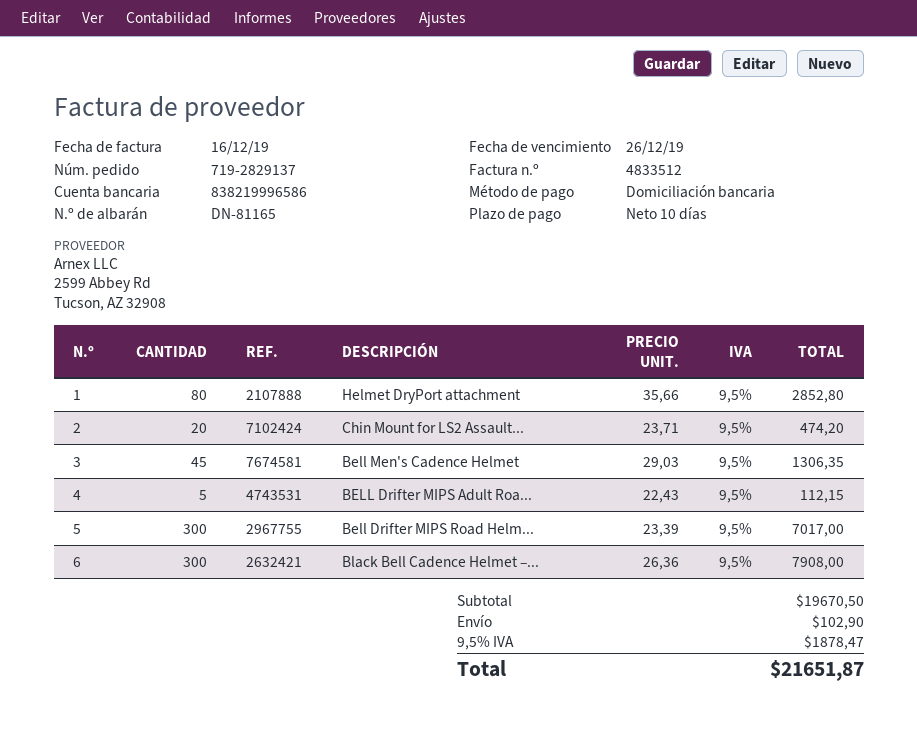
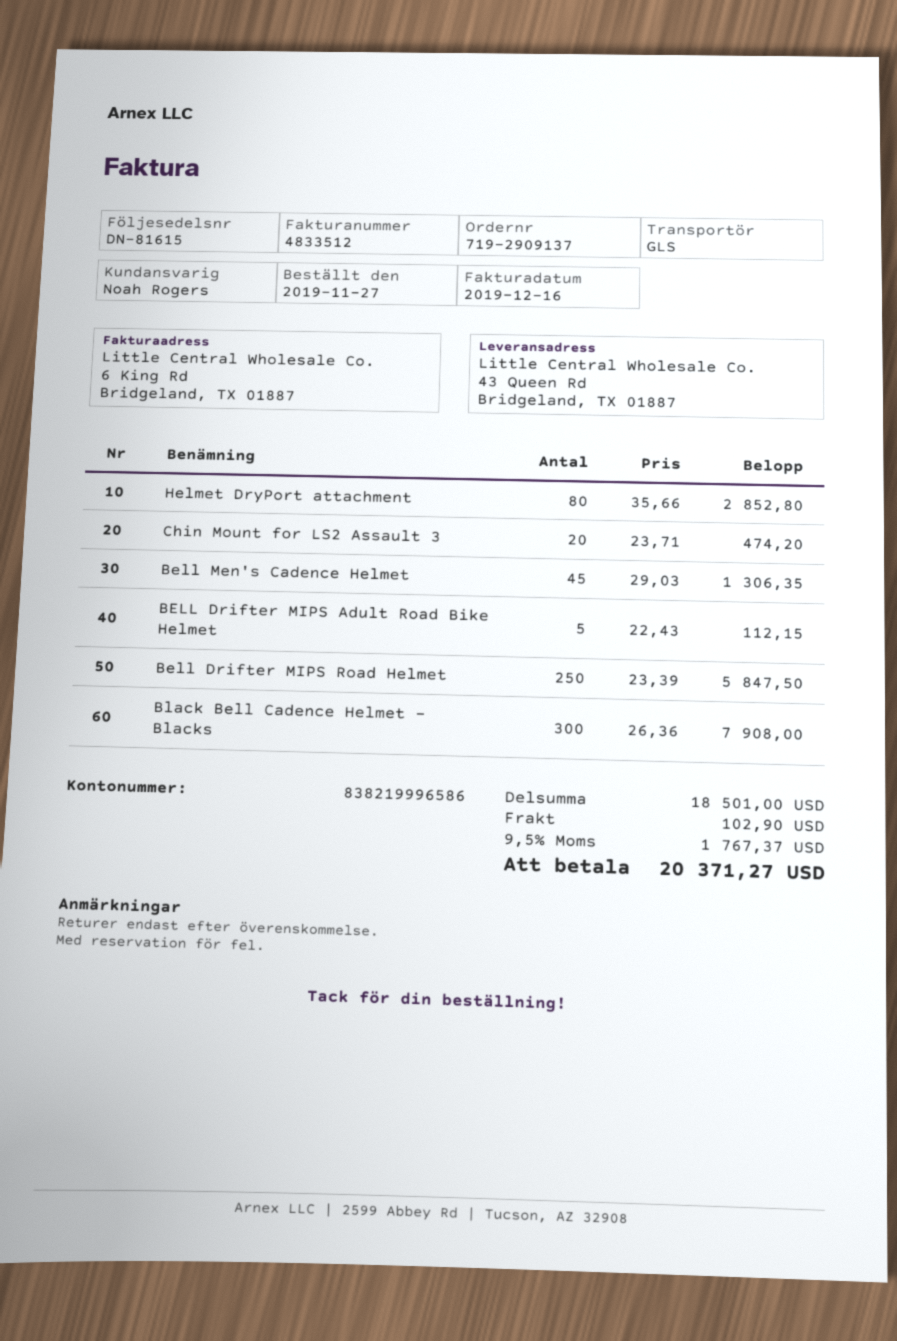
order number: 719-2829137 -> 719-2909137
delivery note number: DN-81165 -> DN-81615
Bell Drifter MIPS Road Helm...: 300 x 23.39 = 7017.00 -> 250 x 23.39 = 5847.50
subtotal: 19670.50 -> 18501.00
tax: 9.5% = 1878.47 -> 9.5% = 1767.37
total: 21651.87 -> 20371.27

